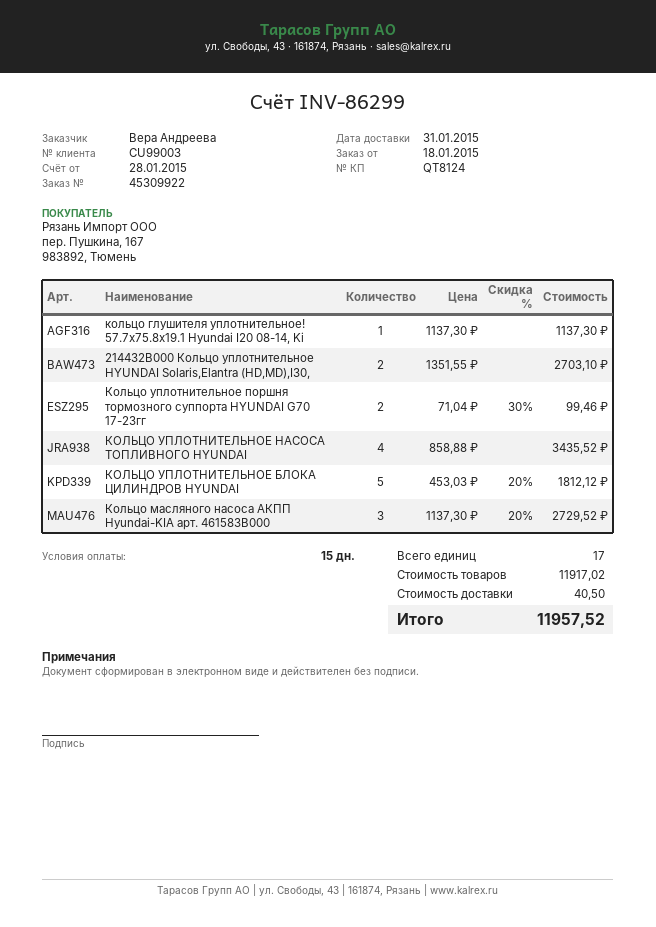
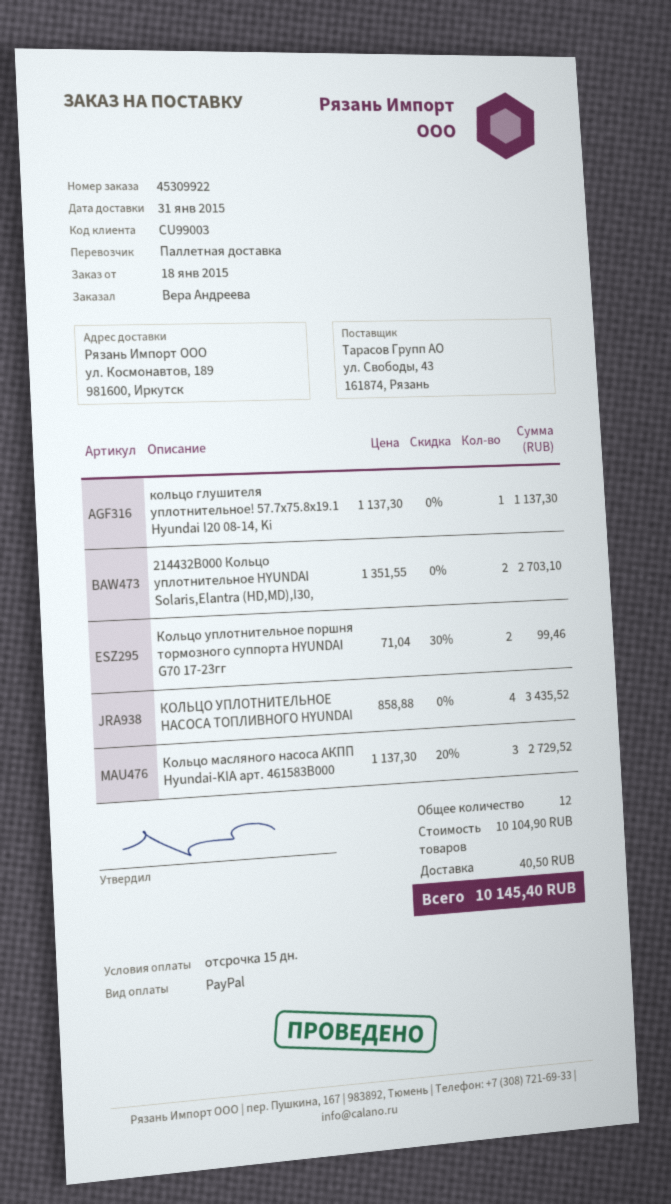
КОЛЬЦО УПЛОТНИТЕЛЬНОЕ БЛОКА ЦИЛИНДРОВ HYUNDAI: 5 x 453.03 - 20% = 1812.12 -> none
total quantity: 17 -> 12
subtotal: 11917.02 -> 10104.90
total: 11957.52 -> 10145.40

